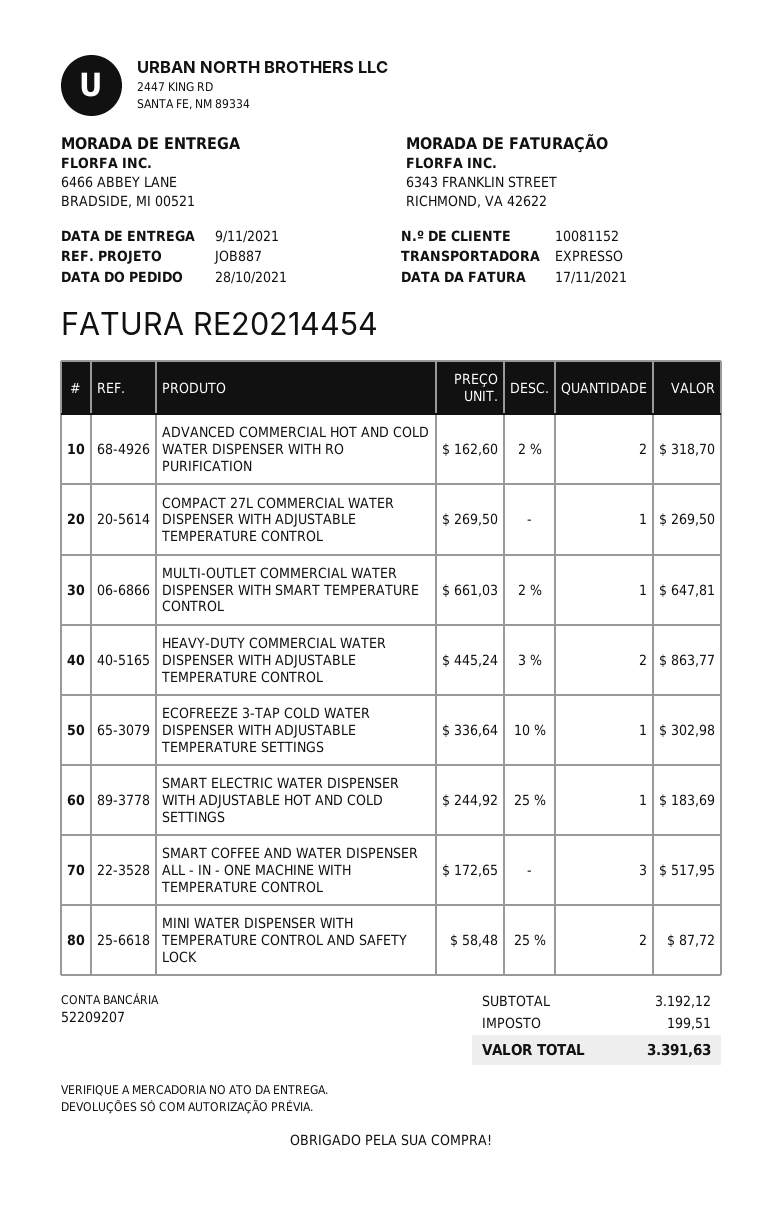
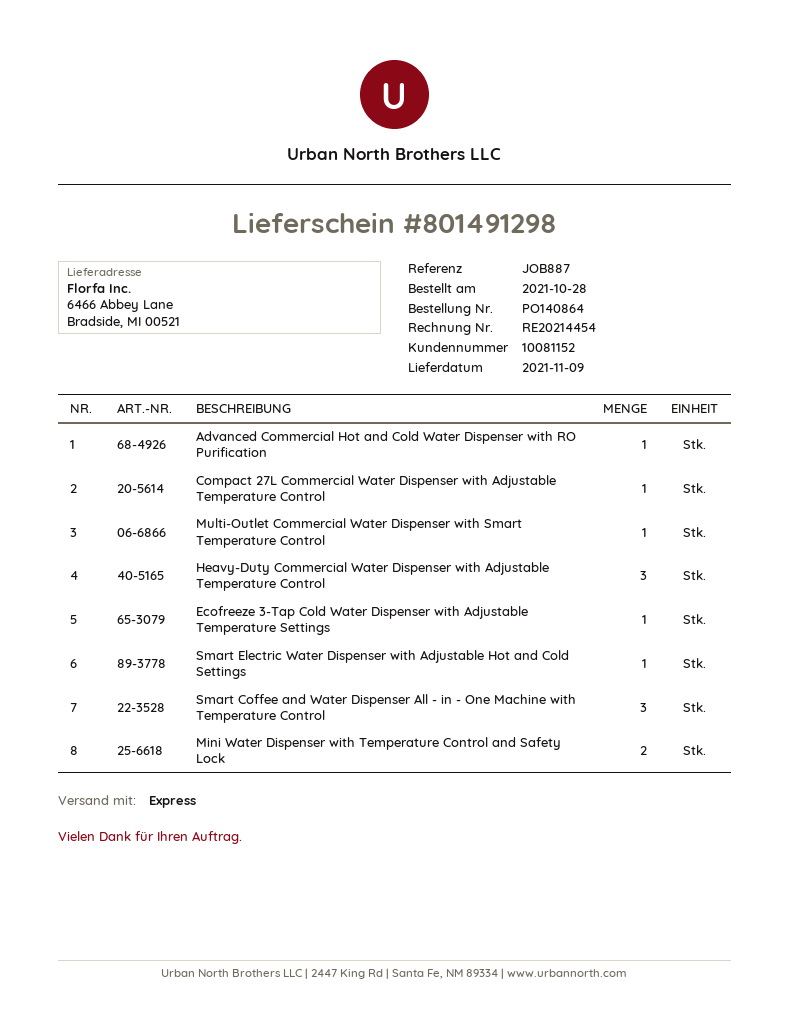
ADVANCED COMMERCIAL HOT AND COLD WATER DISPENSER WITH RO PURIFICATION: 2 -> 1
HEAVY-DUTY COMMERCIAL WATER DISPENSER WITH ADJUSTABLE TEMPERATURE CONTROL: 2 -> 3

